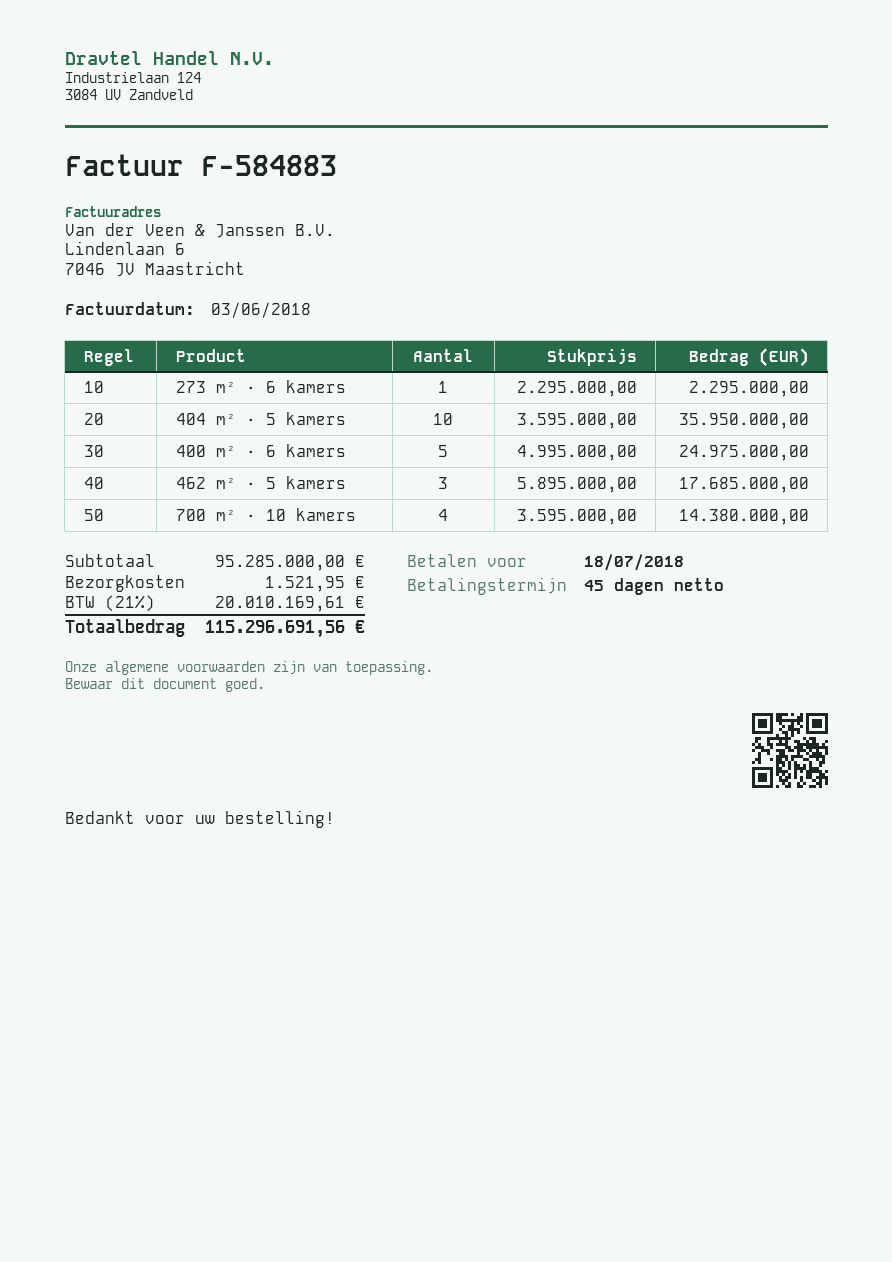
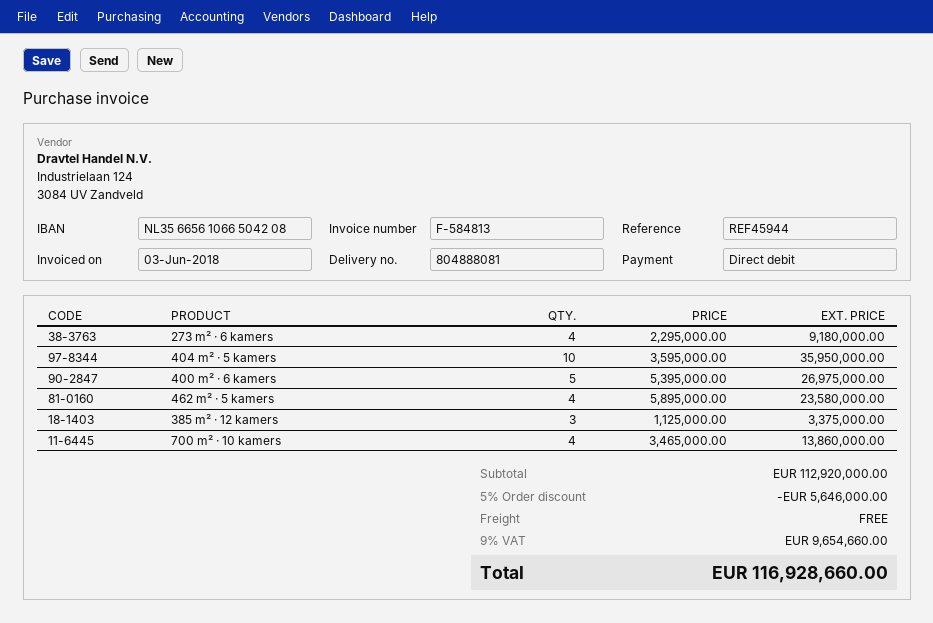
invoice number: F-584883 -> F-584813
273 m² · 6 kamers: 1 x 2295000.00 = 2295000.00 -> 4 x 2295000.00 = 9180000.00
400 m² · 6 kamers: 5 x 4995000.00 = 24975000.00 -> 5 x 5395000.00 = 26975000.00
462 m² · 5 kamers: 3 x 5895000.00 = 17685000.00 -> 4 x 5895000.00 = 23580000.00
700 m² · 10 kamers: 4 x 3595000.00 = 14380000.00 -> 4 x 3465000.00 = 13860000.00
385 m² · 12 kamers: none -> 3 x 1125000.00 = 3375000.00
subtotal: 95285000.00 -> 112920000.00
discount: none -> 5% = 5646000.00
shipping: 1521.95 -> 0.00
tax: 21% = 20010169.61 -> 9% = 9654660.00
total: 115296691.56 -> 116928660.00

